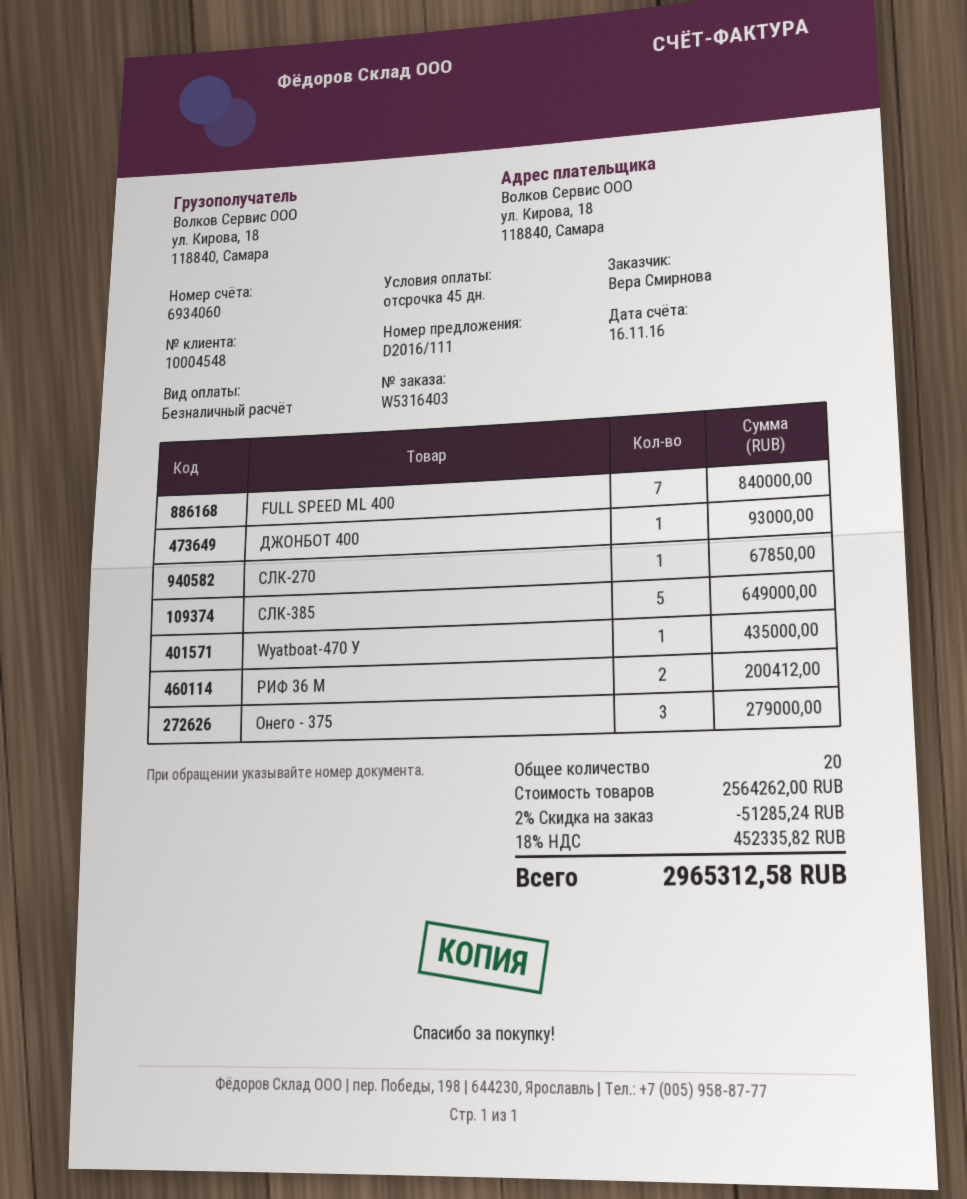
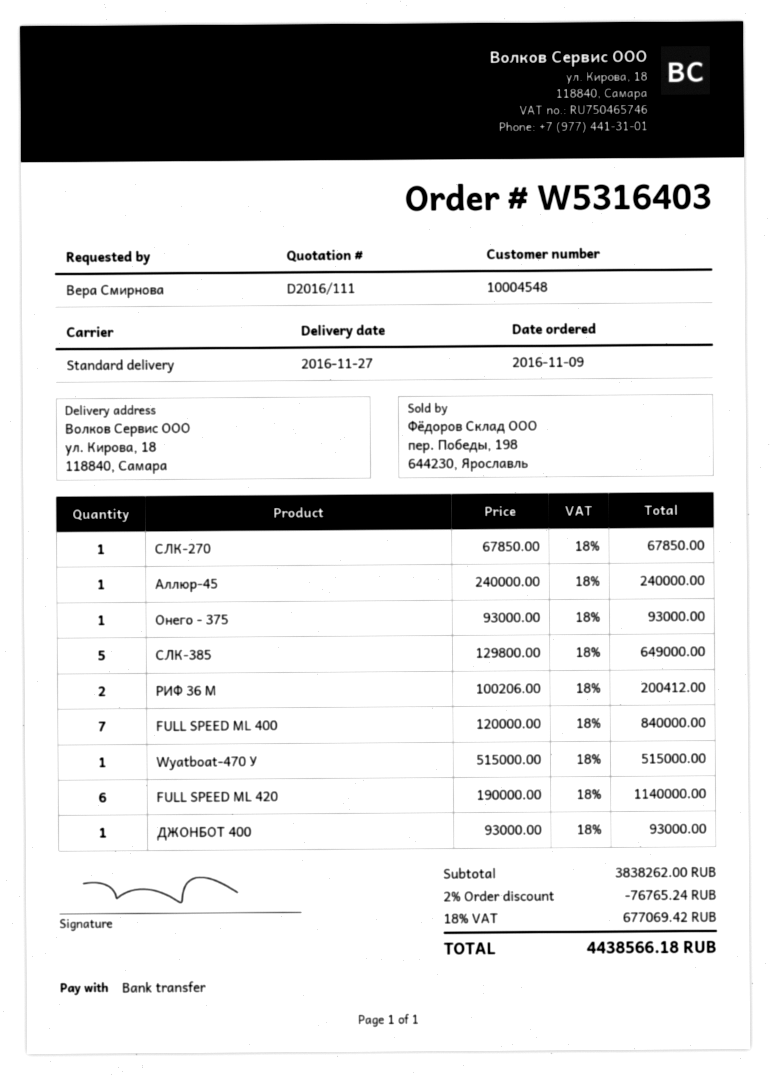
Wyatboat-470 У: 1 for 435000.00 -> 1 for 515000.00
Онего - 375: 3 for 279000.00 -> 1 for 93000.00
Аллюр-45: none -> 1 for 240000.00
FULL SPEED ML 420: none -> 6 for 1140000.00
subtotal: 2564262.00 -> 3838262.00
discount: 2% = 51285.24 -> 2% = 76765.24
tax: 18% = 452335.82 -> 18% = 677069.42
total: 2965312.58 -> 4438566.18

